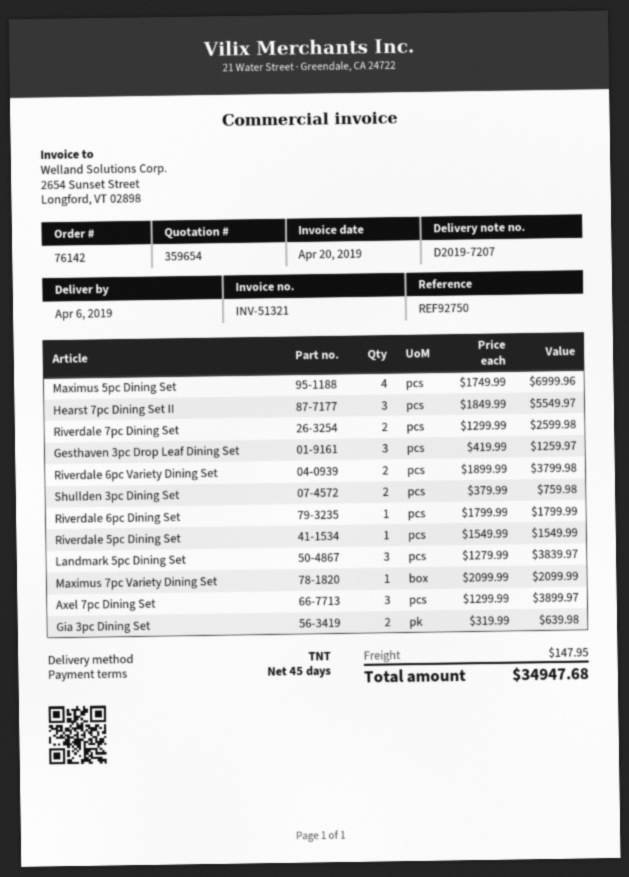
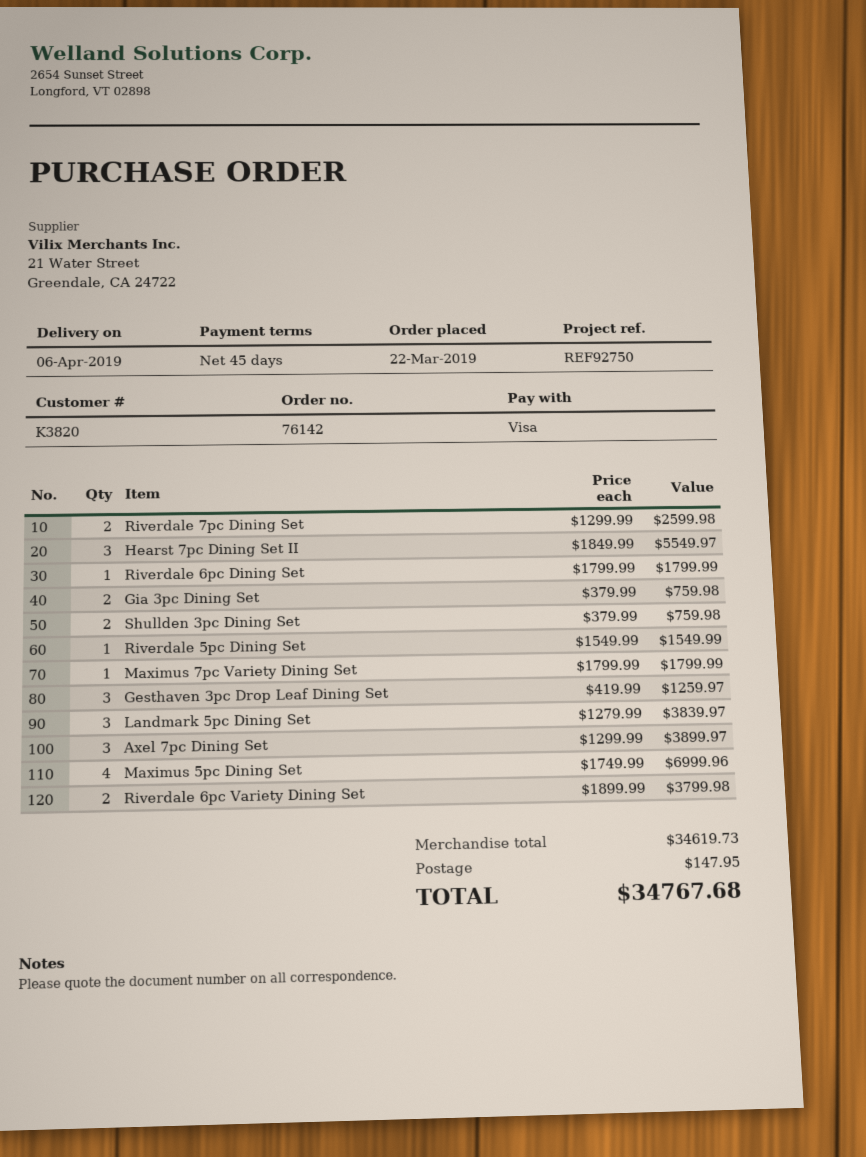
Maximus 7pc Variety Dining Set: 1 x 2099.99 = 2099.99 -> 1 x 1799.99 = 1799.99
Gia 3pc Dining Set: 2 x 319.99 = 639.98 -> 2 x 379.99 = 759.98
total: 34947.68 -> 34767.68

